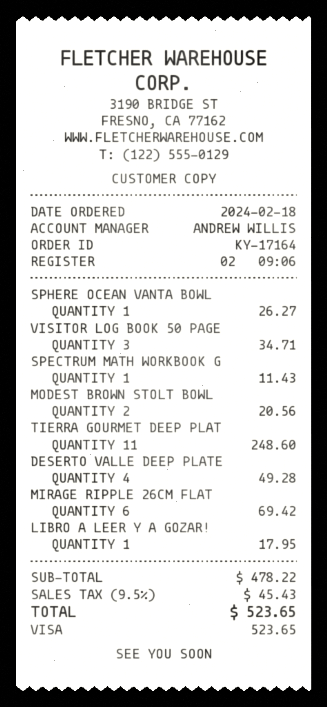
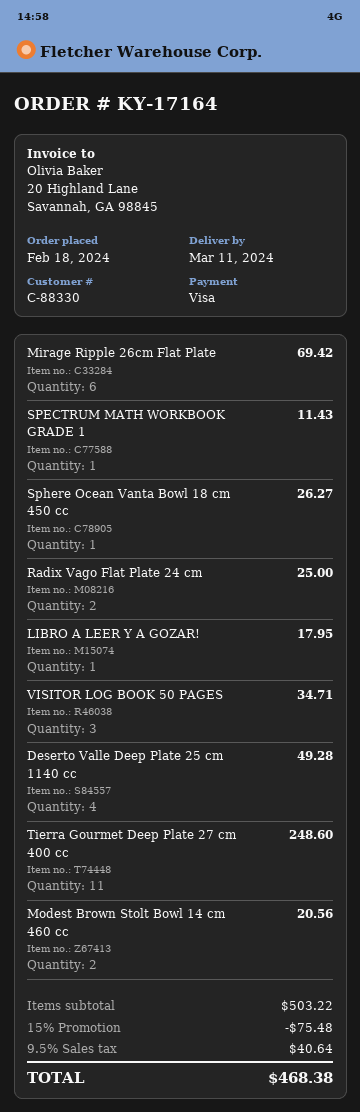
Radix Vago Flat Plate 24 cm: none -> 2 for 25.00
subtotal: 478.22 -> 503.22
discount: none -> 15% = 75.48
tax: 9.5% = 45.43 -> 9.5% = 40.64
total: 523.65 -> 468.38

